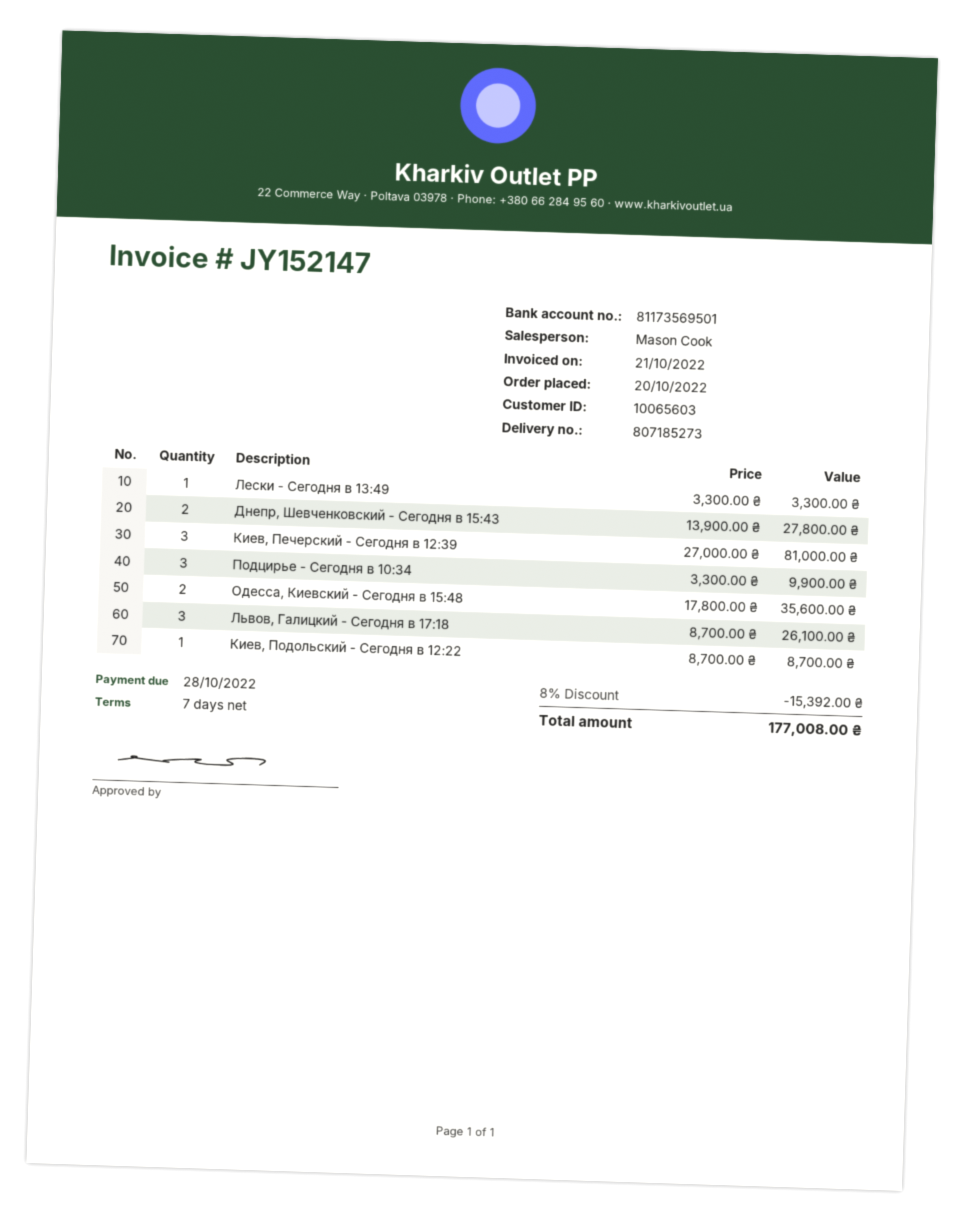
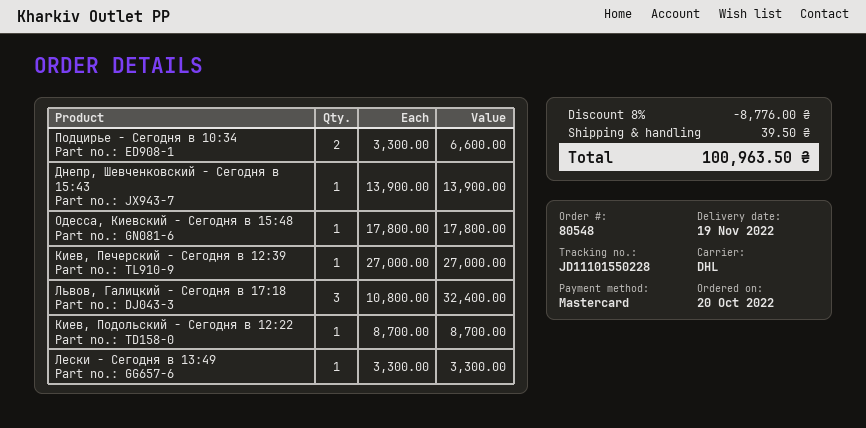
Днепр, Шевченковский - Сегодня в 15:43: 2 x 13900.00 = 27800.00 -> 1 x 13900.00 = 13900.00
Киев, Печерский - Сегодня в 12:39: 3 x 27000.00 = 81000.00 -> 1 x 27000.00 = 27000.00
Подцирье - Сегодня в 10:34: 3 x 3300.00 = 9900.00 -> 2 x 3300.00 = 6600.00
Одесса, Киевский - Сегодня в 15:48: 2 x 17800.00 = 35600.00 -> 1 x 17800.00 = 17800.00
Львов, Галицкий - Сегодня в 17:18: 3 x 8700.00 = 26100.00 -> 3 x 10800.00 = 32400.00
discount: 8% = 15392.00 -> 8% = 8776.00
shipping: none -> 39.50
total: 177008.00 -> 100963.50

